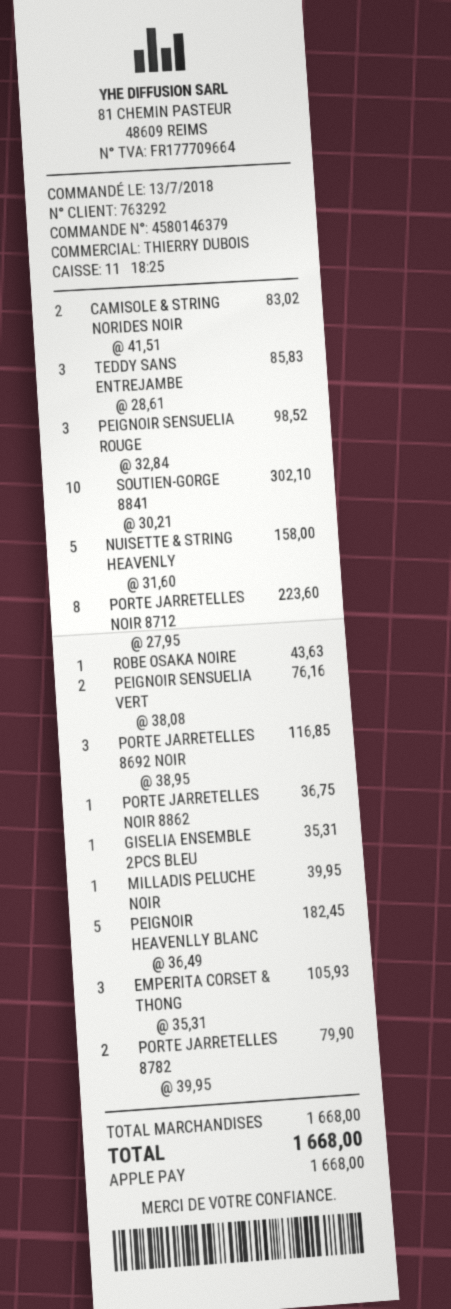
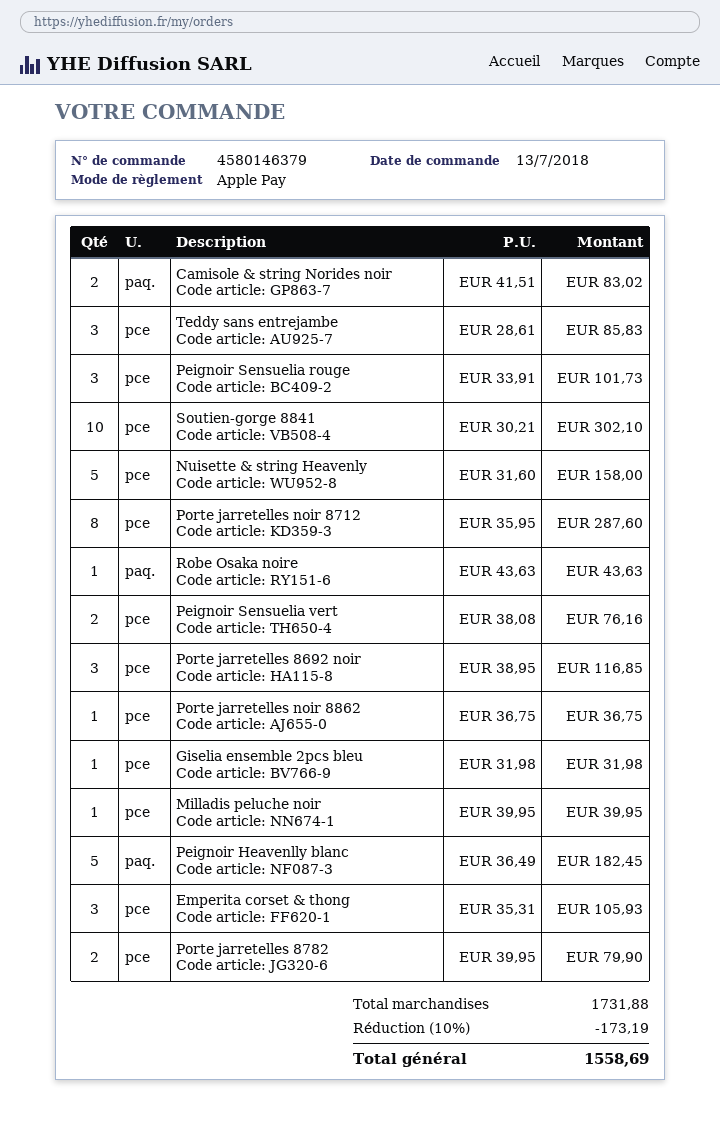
PEIGNOIR SENSUELIA ROUGE: 3 x 32.84 = 98.52 -> 3 x 33.91 = 101.73
PORTE JARRETELLES NOIR 8712: 8 x 27.95 = 223.60 -> 8 x 35.95 = 287.60
GISELIA ENSEMBLE 2PCS BLEU: 1 x 35.31 = 35.31 -> 1 x 31.98 = 31.98
subtotal: 1668.00 -> 1731.88
discount: none -> 10% = 173.19
total: 1668.00 -> 1558.69

